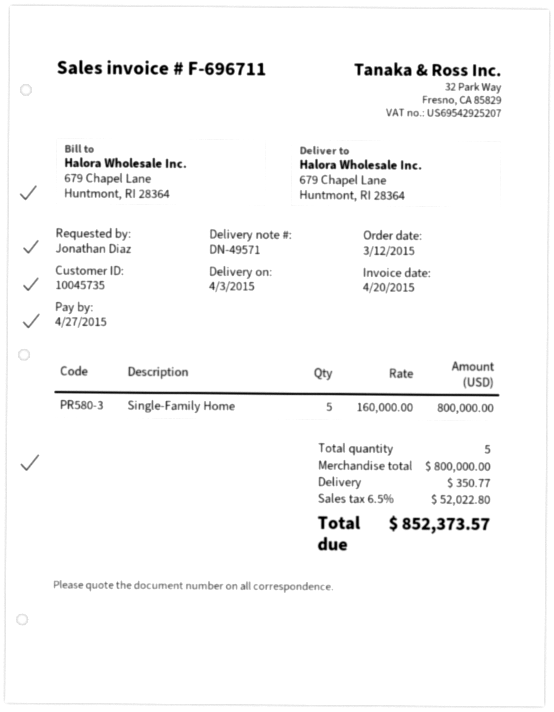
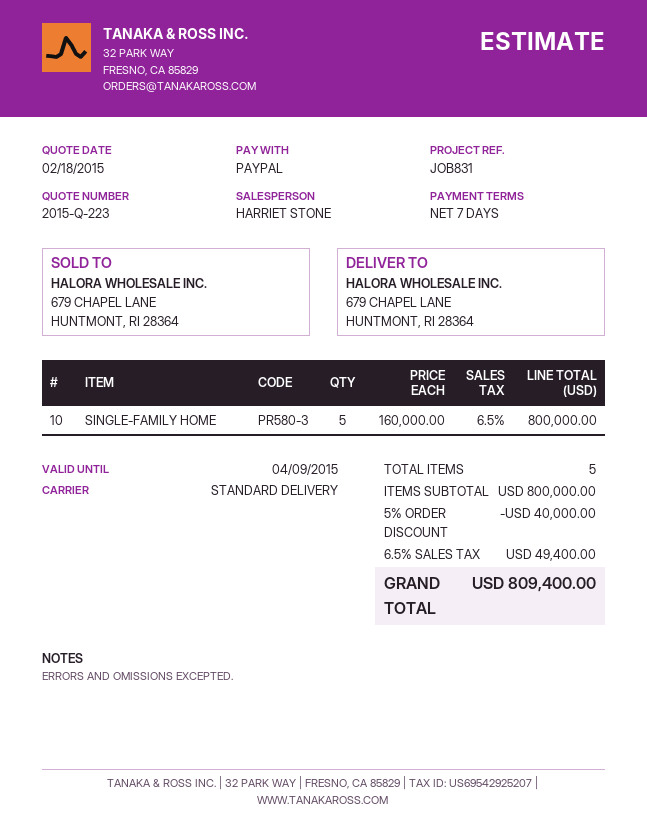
discount: none -> 5% = 40000.00
shipping: 350.77 -> none
tax: 6.5% = 52022.80 -> 6.5% = 49400.00
total: 852373.57 -> 809400.00

